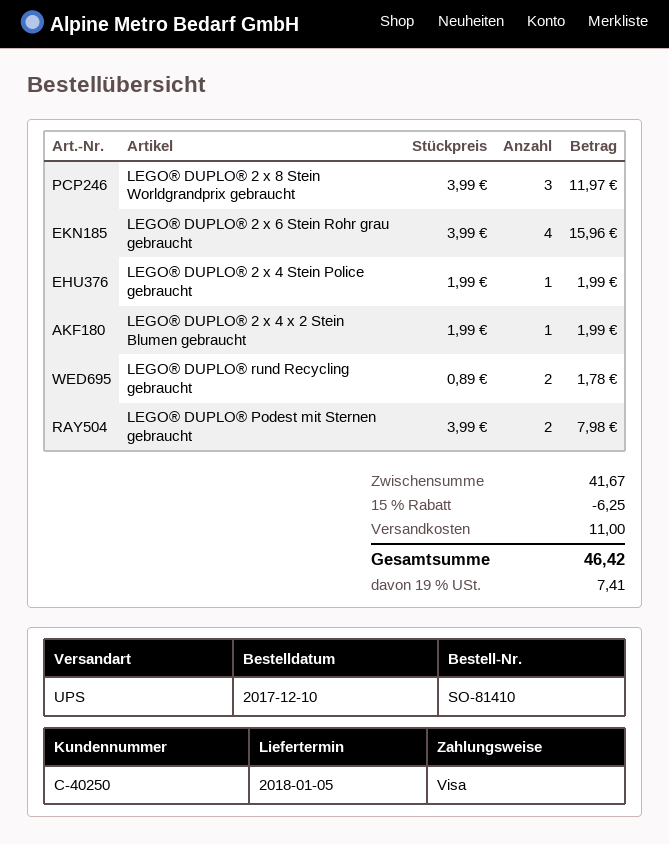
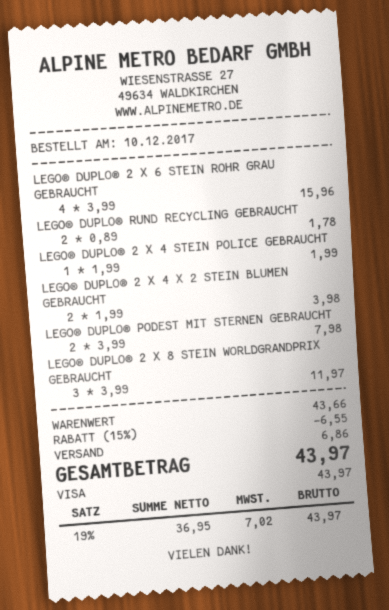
LEGO® DUPLO® 2 x 4 x 2 Stein Blumen gebraucht: 1 x 1.99 = 1.99 -> 2 x 1.99 = 3.98
subtotal: 41.67 -> 43.66
discount: 15% = 6.25 -> 15% = 6.55
shipping: 11.00 -> 6.86
tax: 19% = 7.41 -> 19% = 7.02
total: 46.42 -> 43.97

